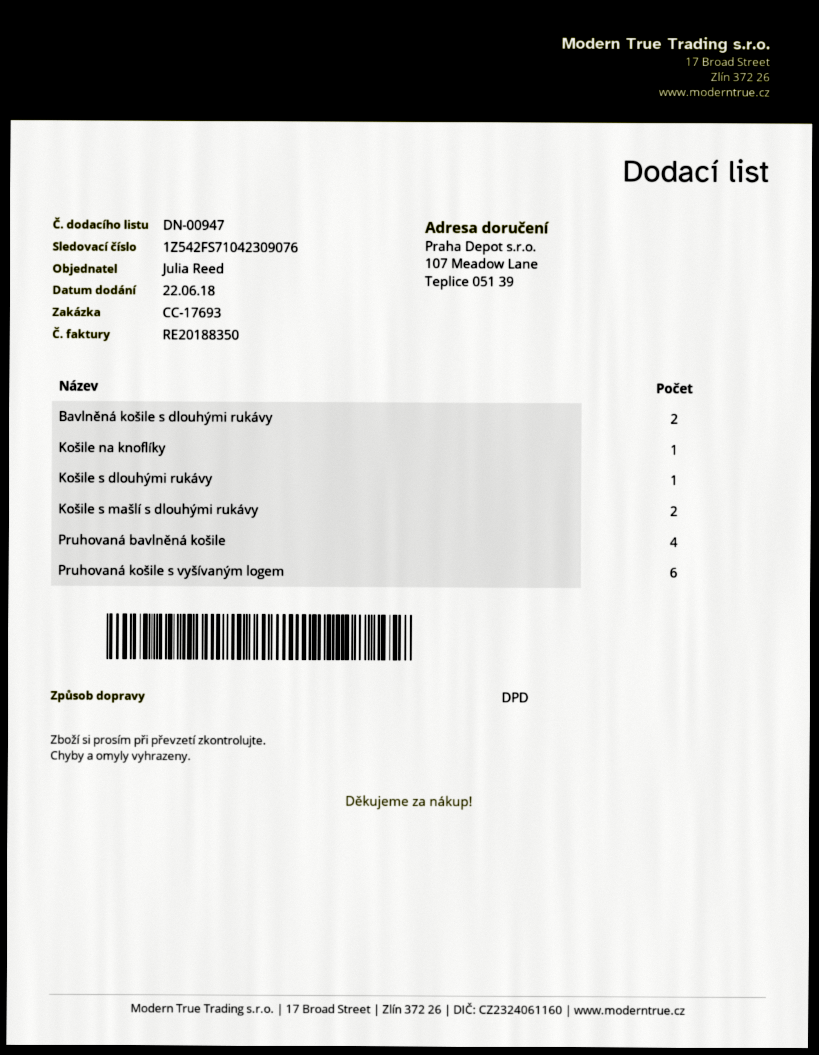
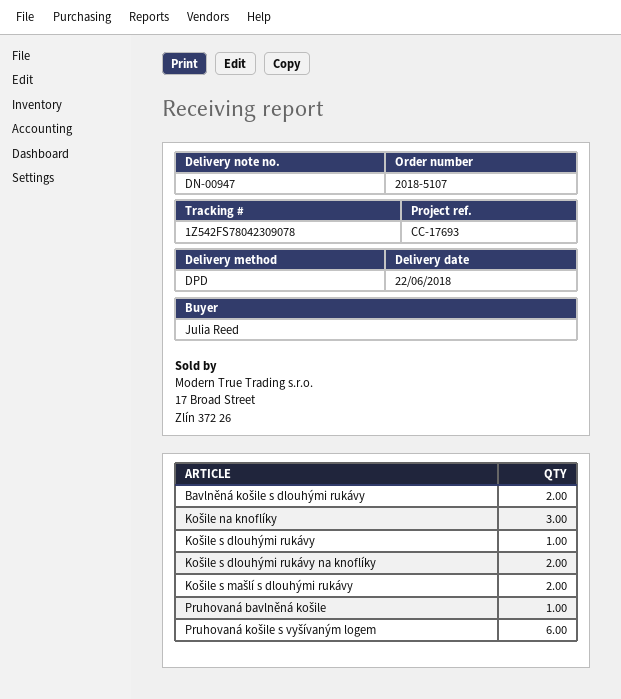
tracking number: 1Z542FS71042309076 -> 1Z542FS78042309078
Košile na knoflíky: 1 -> 3
Pruhovaná bavlněná košile: 4 -> 1
Košile s dlouhými rukávy na knoflíky: none -> 2

